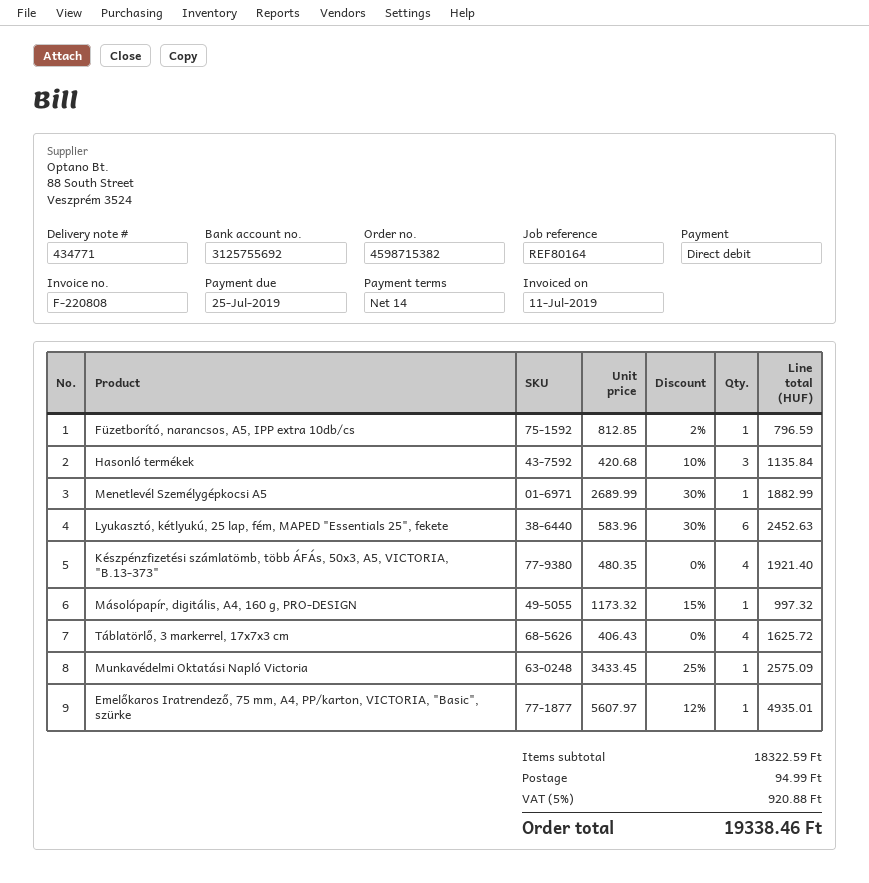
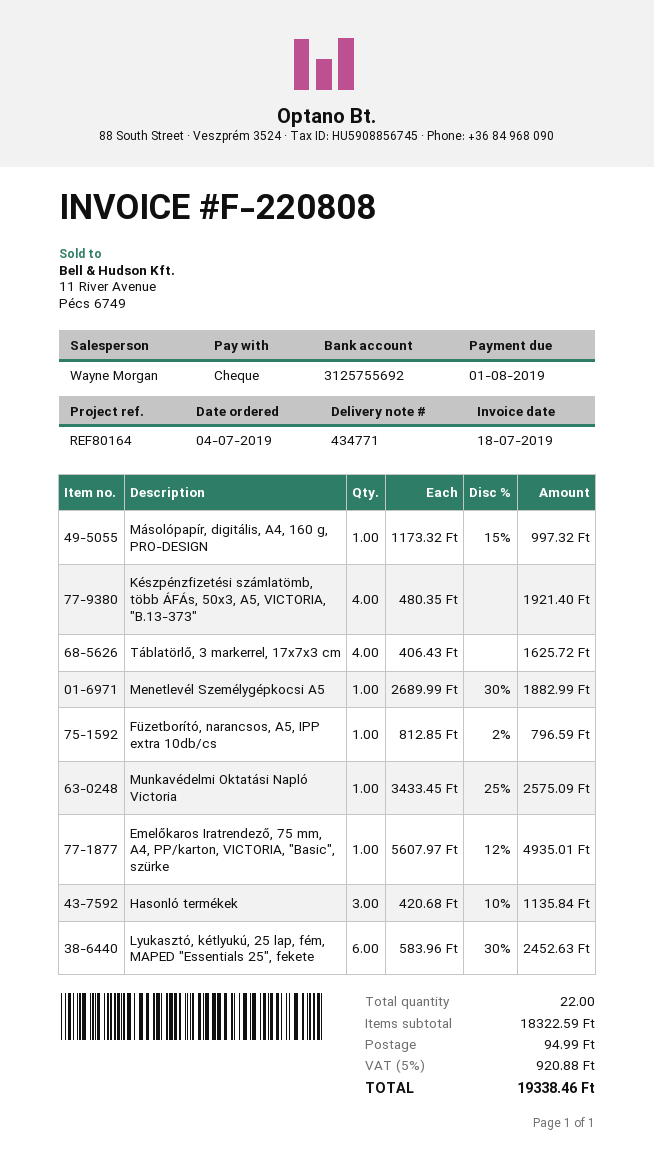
invoice date: 2019-07-11 -> 2019-07-18
due date: 2019-07-25 -> 2019-08-01
payment method: direct debit -> cheque

